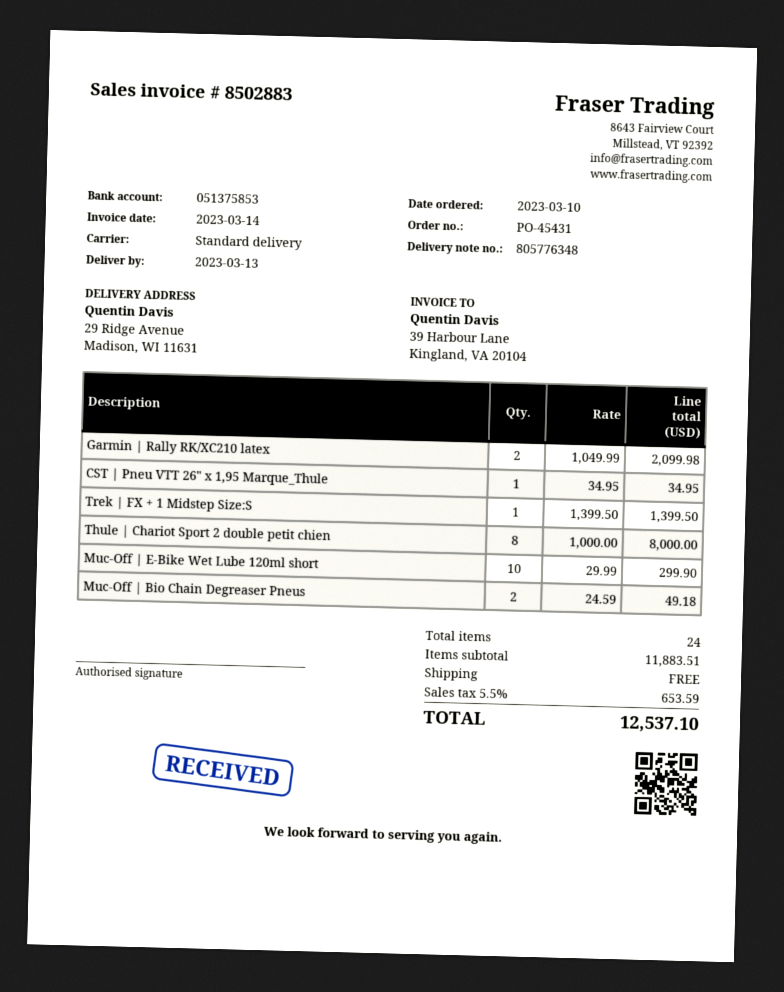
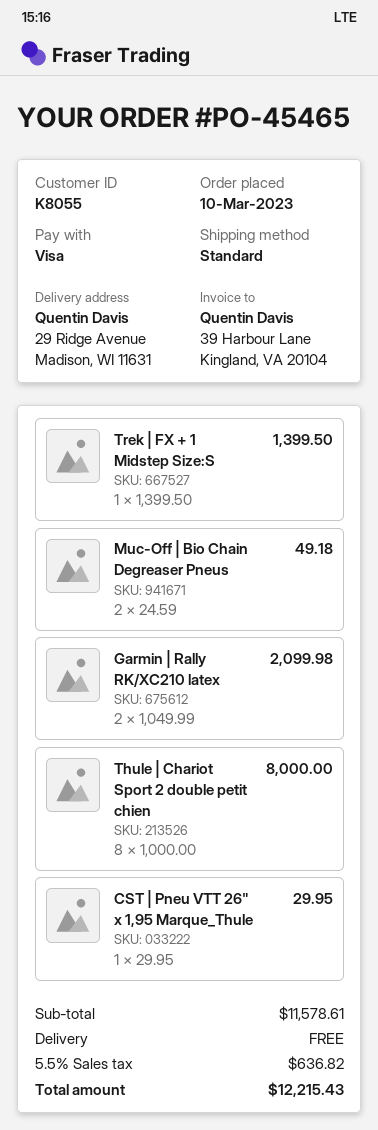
order number: PO-45431 -> PO-45465
CST | Pneu VTT 26" x 1,95 Marque_Thule: 1 x 34.95 = 34.95 -> 1 x 29.95 = 29.95
Muc-Off | E-Bike Wet Lube 120ml short: 10 x 29.99 = 299.90 -> none
subtotal: 11883.51 -> 11578.61
tax: 5.5% = 653.59 -> 5.5% = 636.82
total: 12537.10 -> 12215.43

